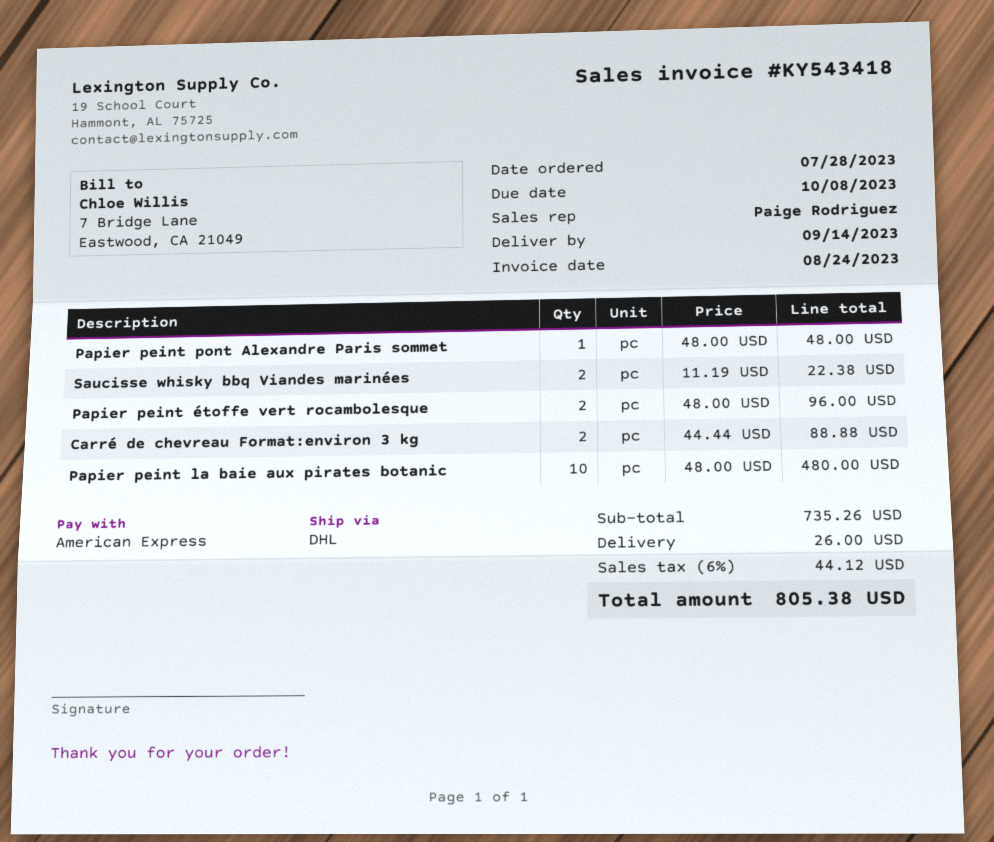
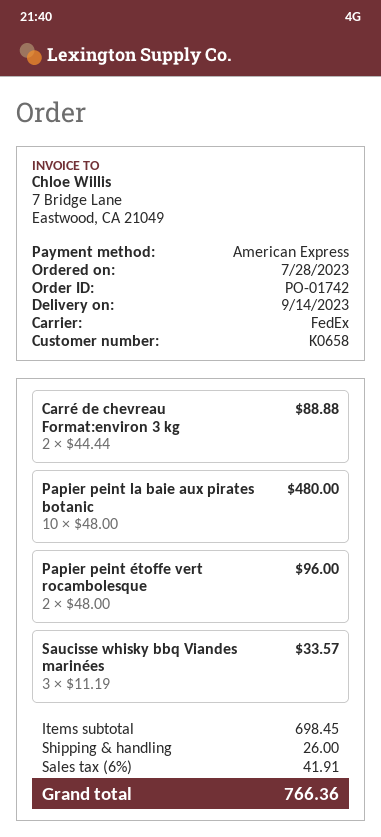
shipping method: DHL -> FedEx
Papier peint pont Alexandre Paris sommet: 1 x 48.00 = 48.00 -> none
Saucisse whisky bbq Viandes marinées: 2 x 11.19 = 22.38 -> 3 x 11.19 = 33.57
subtotal: 735.26 -> 698.45
tax: 6% = 44.12 -> 6% = 41.91
total: 805.38 -> 766.36

